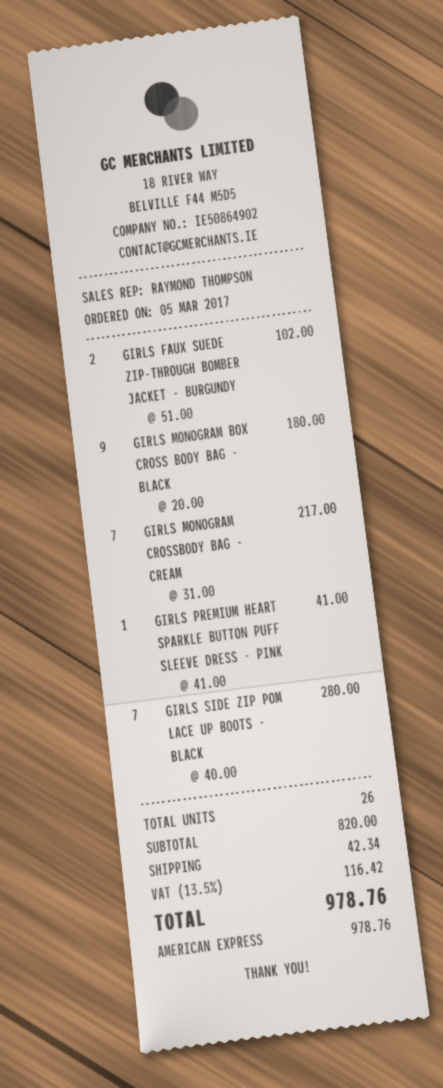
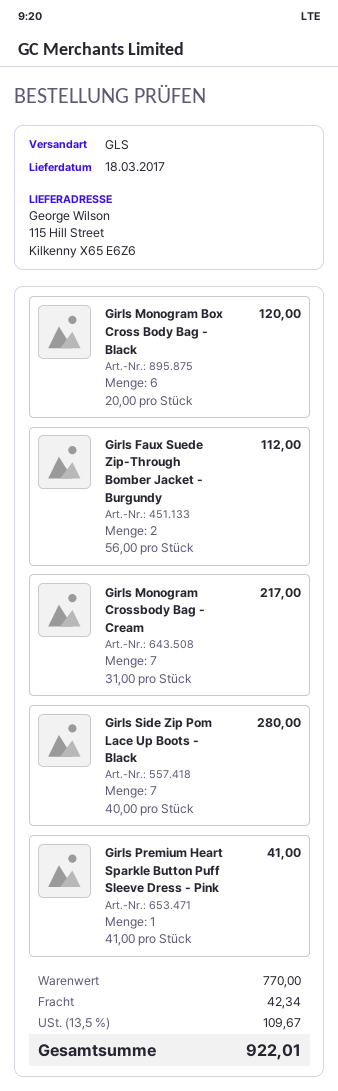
GIRLS FAUX SUEDE ZIP-THROUGH BOMBER JACKET - BURGUNDY: 2 x 51.00 = 102.00 -> 2 x 56.00 = 112.00
GIRLS MONOGRAM BOX CROSS BODY BAG - BLACK: 9 x 20.00 = 180.00 -> 6 x 20.00 = 120.00
subtotal: 820.00 -> 770.00
tax: 13.5% = 116.42 -> 13.5% = 109.67
total: 978.76 -> 922.01

